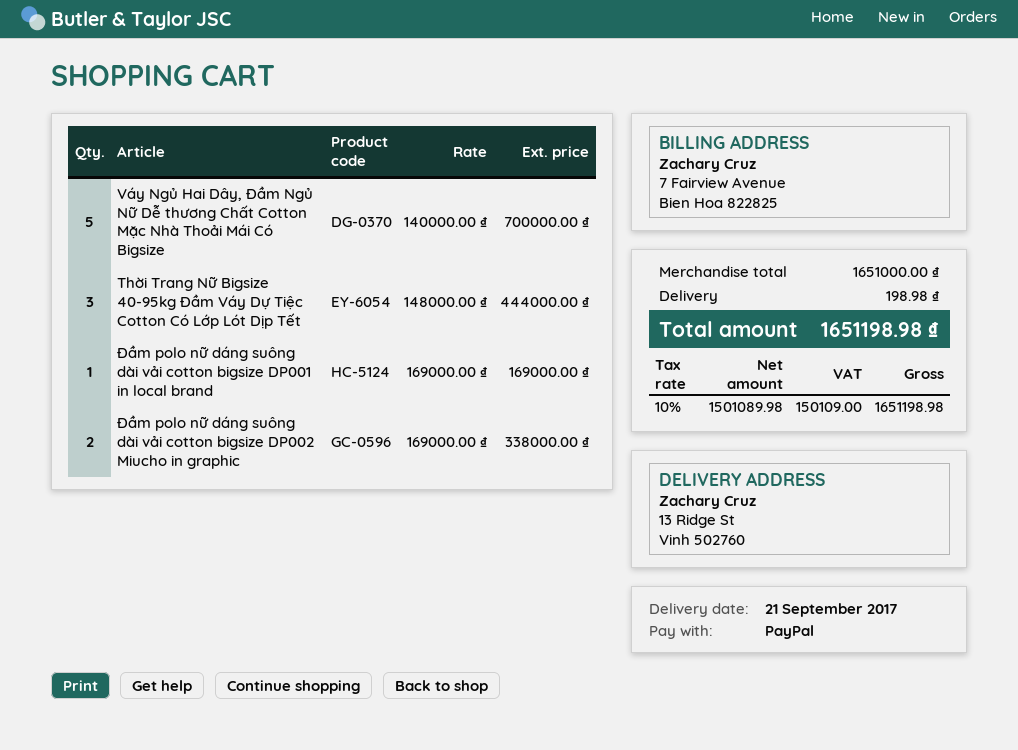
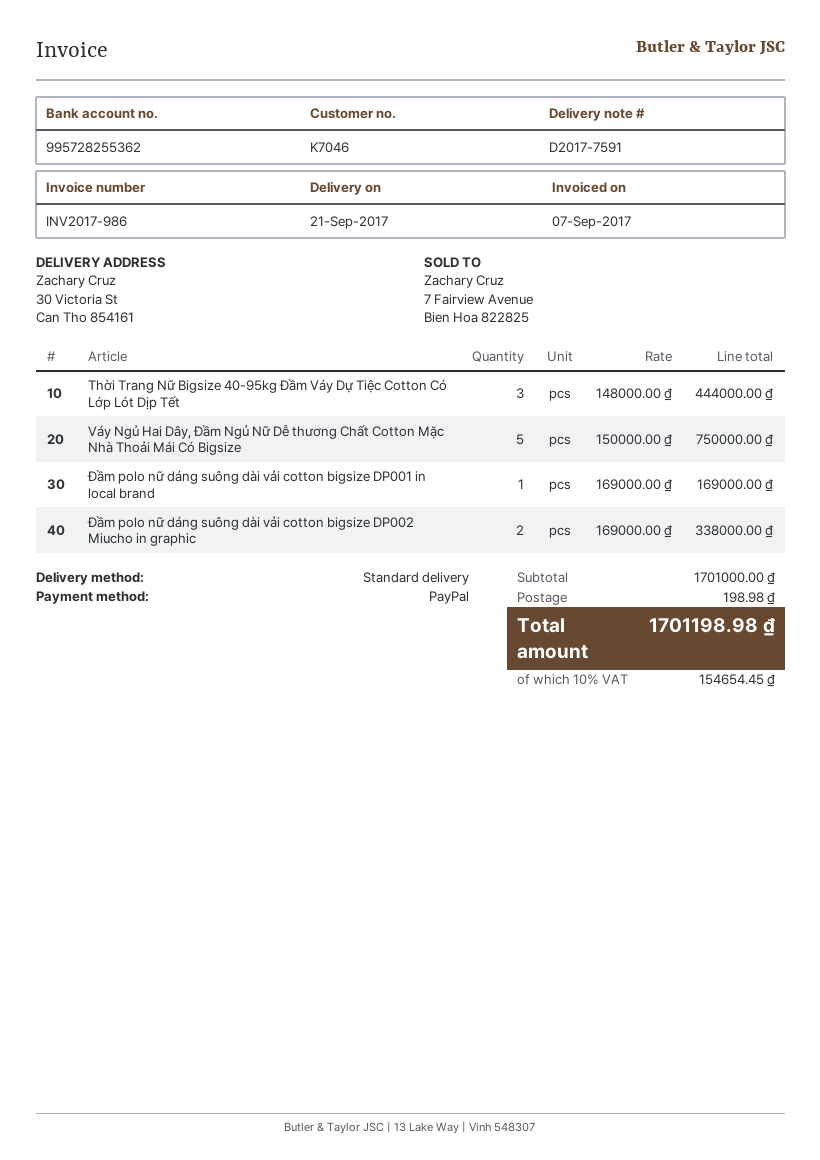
ship to: 13 Ridge St, Vinh 502760 -> 30 Victoria St, Can Tho 854161
Váy Ngủ Hai Dây, Đầm Ngủ Nữ Dễ thương Chất Cotton Mặc Nhà Thoải Mái Có Bigsize: 5 x 140000.00 = 700000.00 -> 5 x 150000.00 = 750000.00
subtotal: 1651000.00 -> 1701000.00
tax: 10% = 150109.00 -> 10% = 154654.45
total: 1651198.98 -> 1701198.98

